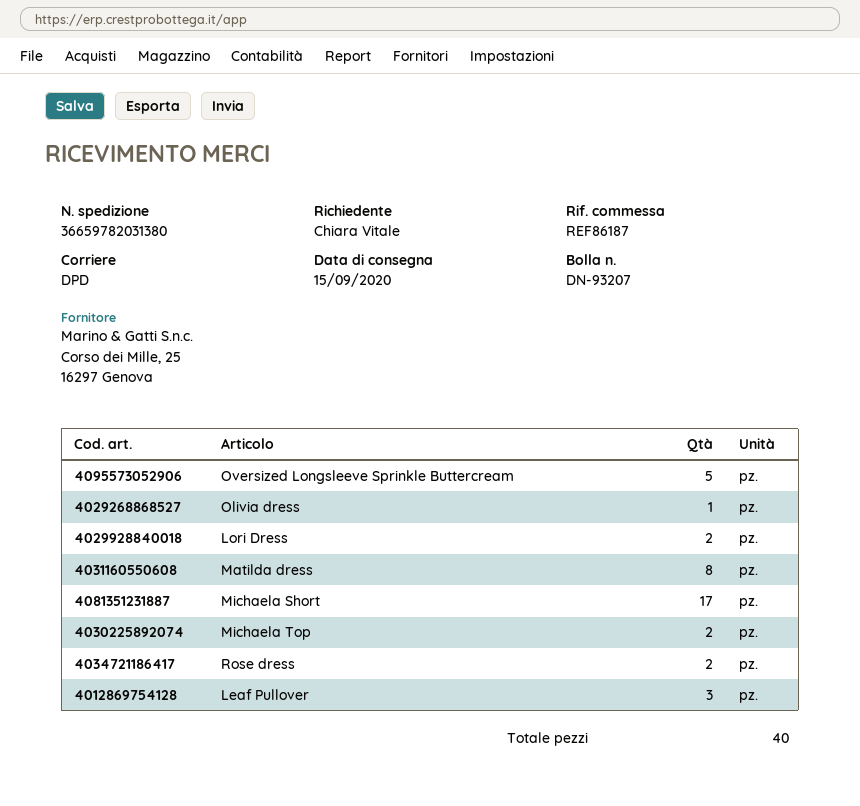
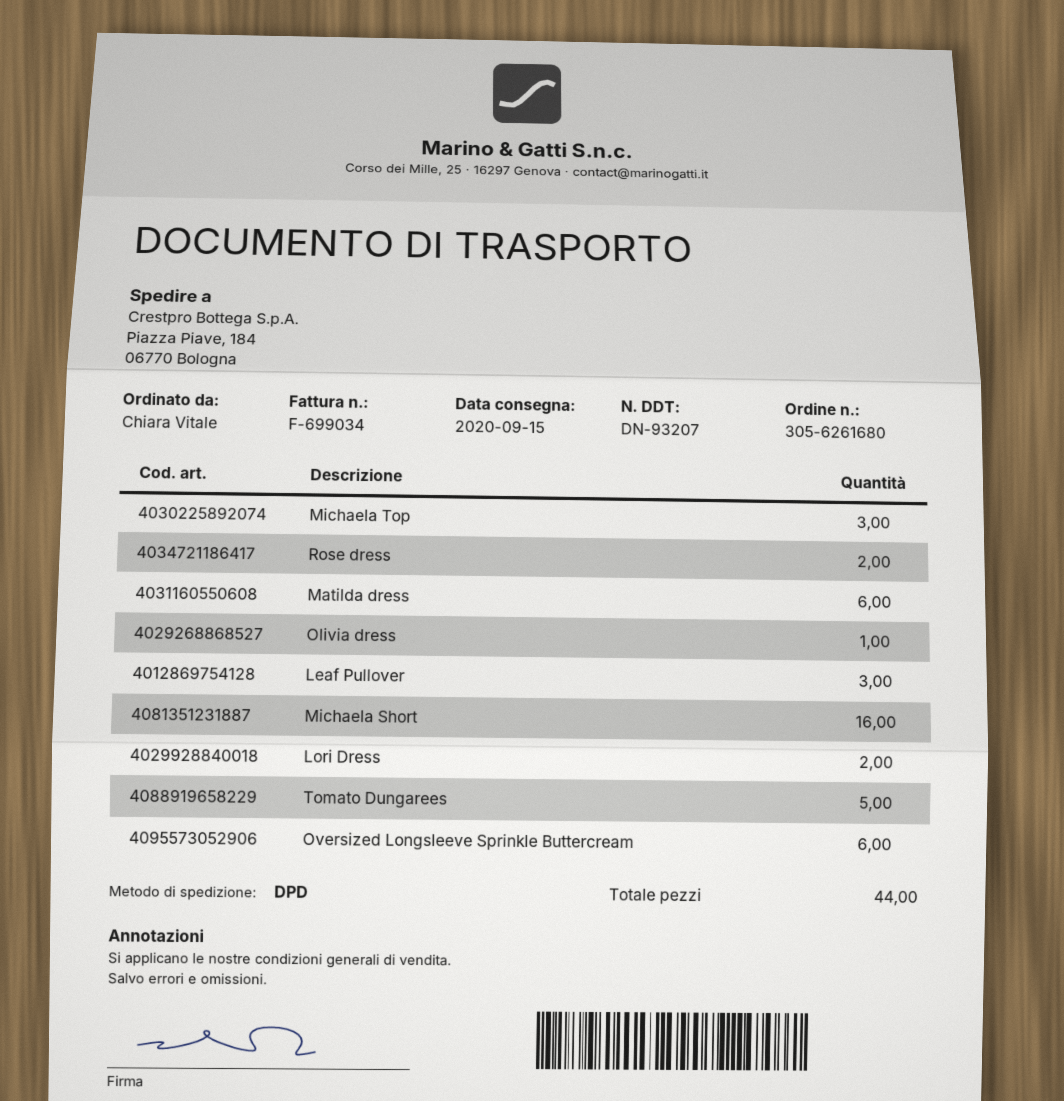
Oversized Longsleeve Sprinkle Buttercream: 5 -> 6
Matilda dress: 8 -> 6
Michaela Short: 17 -> 16
Michaela Top: 2 -> 3
Tomato Dungarees: none -> 5
total quantity: 40 -> 44

